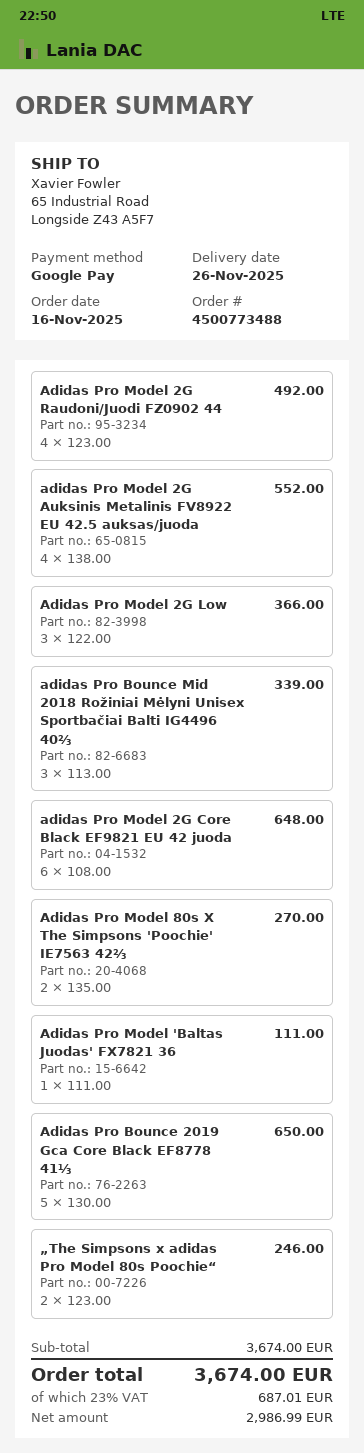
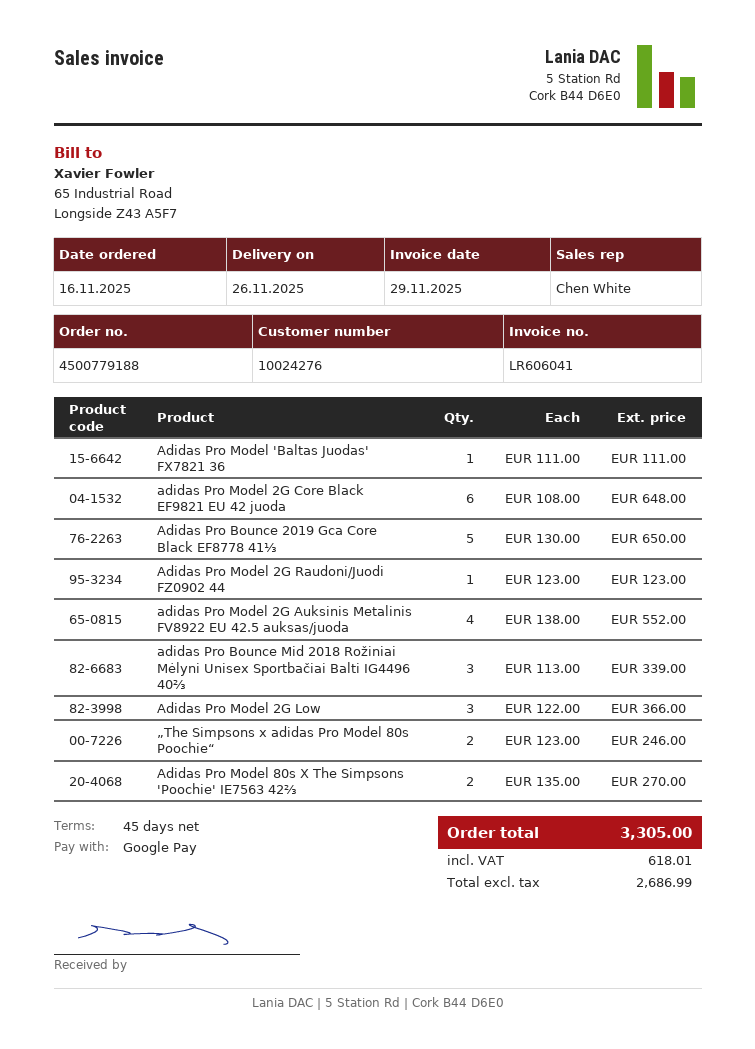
order number: 4500773488 -> 4500779188
Adidas Pro Model 2G Raudoni/Juodi FZ0902 44: 4 x 123.00 = 492.00 -> 1 x 123.00 = 123.00
net: 2986.99 -> 2686.99
tax: 687.01 -> 618.01
total: 3674.00 -> 3305.00

